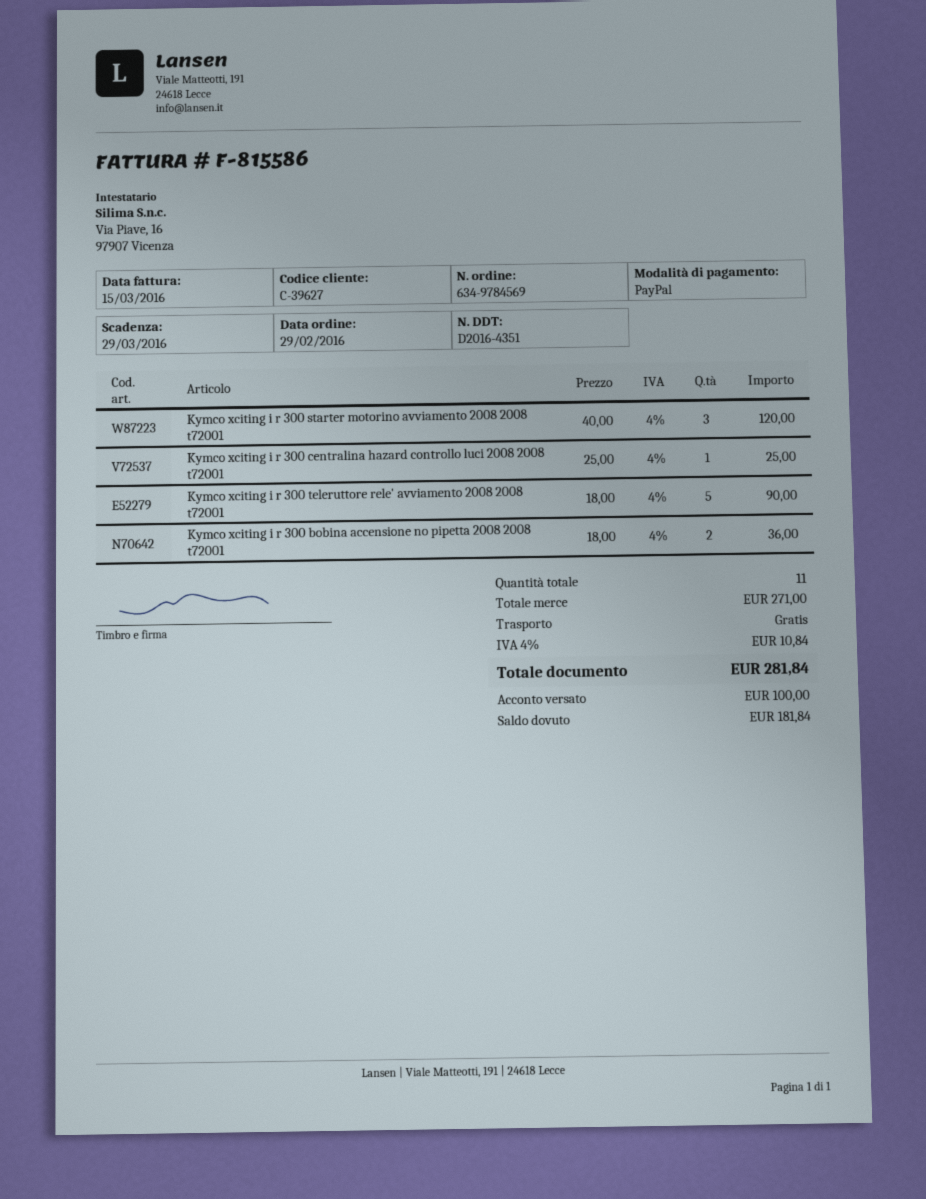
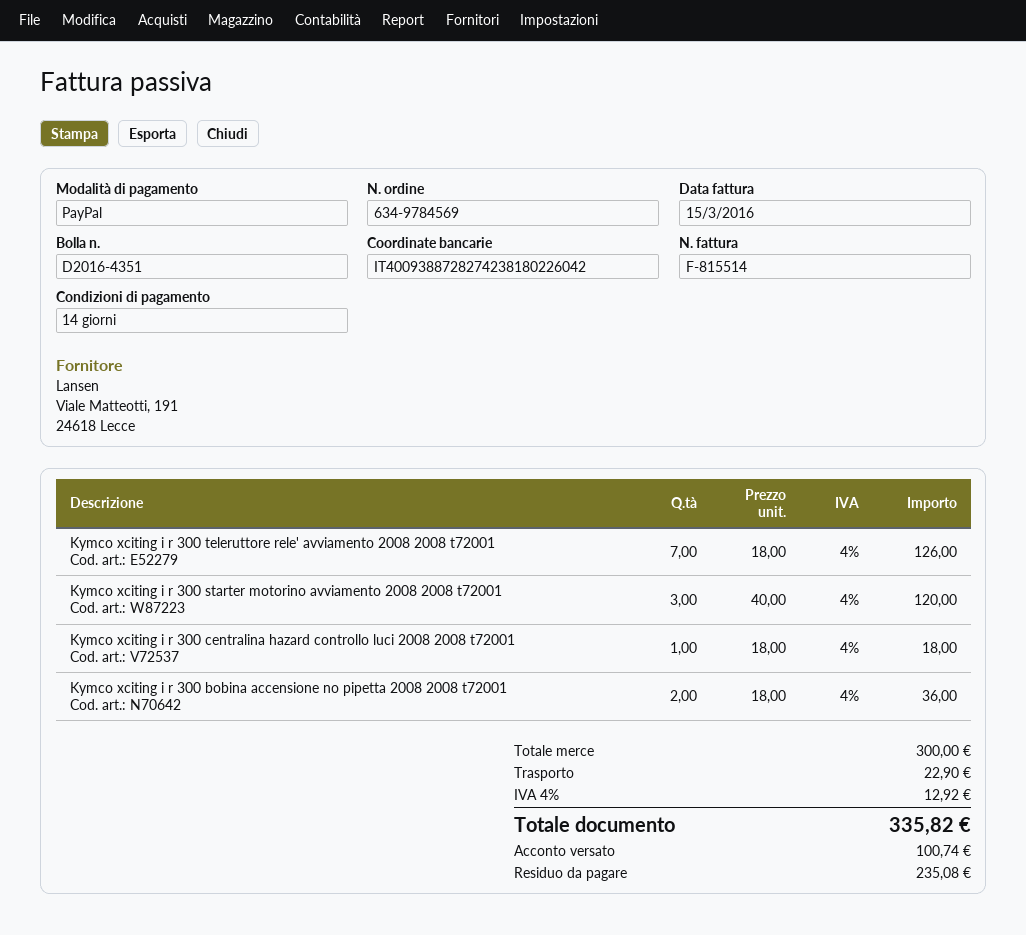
invoice number: F-815586 -> F-815514
Kymco xciting i r 300 centralina hazard controllo luci 2008 2008 t72001: 1 x 25.00 = 25.00 -> 1 x 18.00 = 18.00
Kymco xciting i r 300 teleruttore rele' avviamento 2008 2008 t72001: 5 x 18.00 = 90.00 -> 7 x 18.00 = 126.00
subtotal: 271.00 -> 300.00
shipping: 0.00 -> 22.90
tax: 4% = 10.84 -> 4% = 12.92
total: 281.84 -> 335.82
deposit: 100.00 -> 100.74
balance: 181.84 -> 235.08

